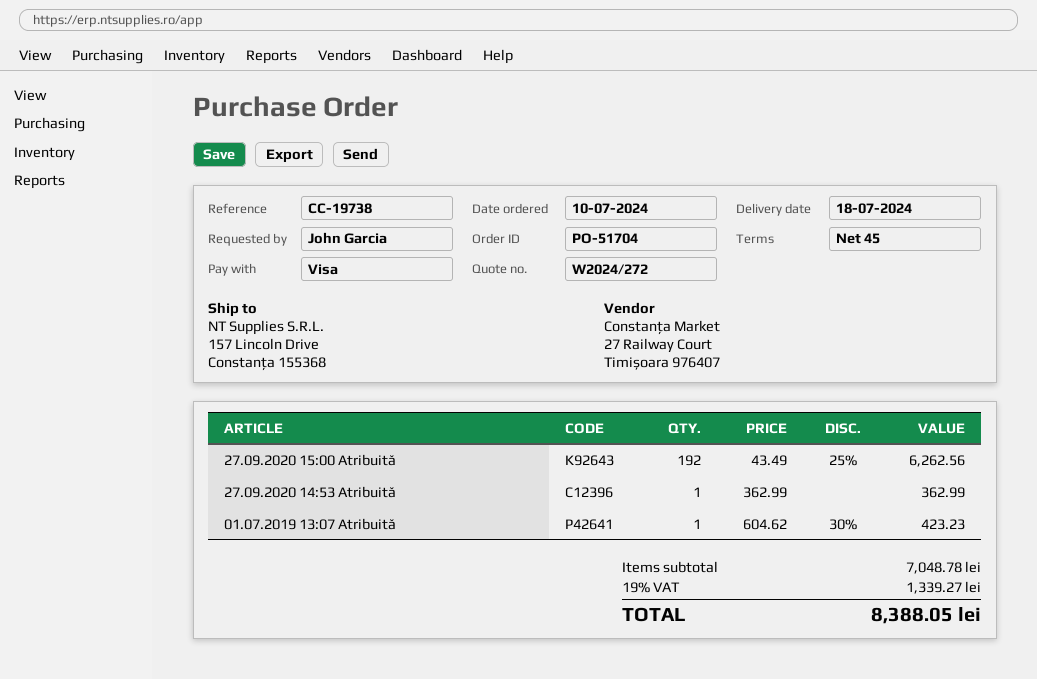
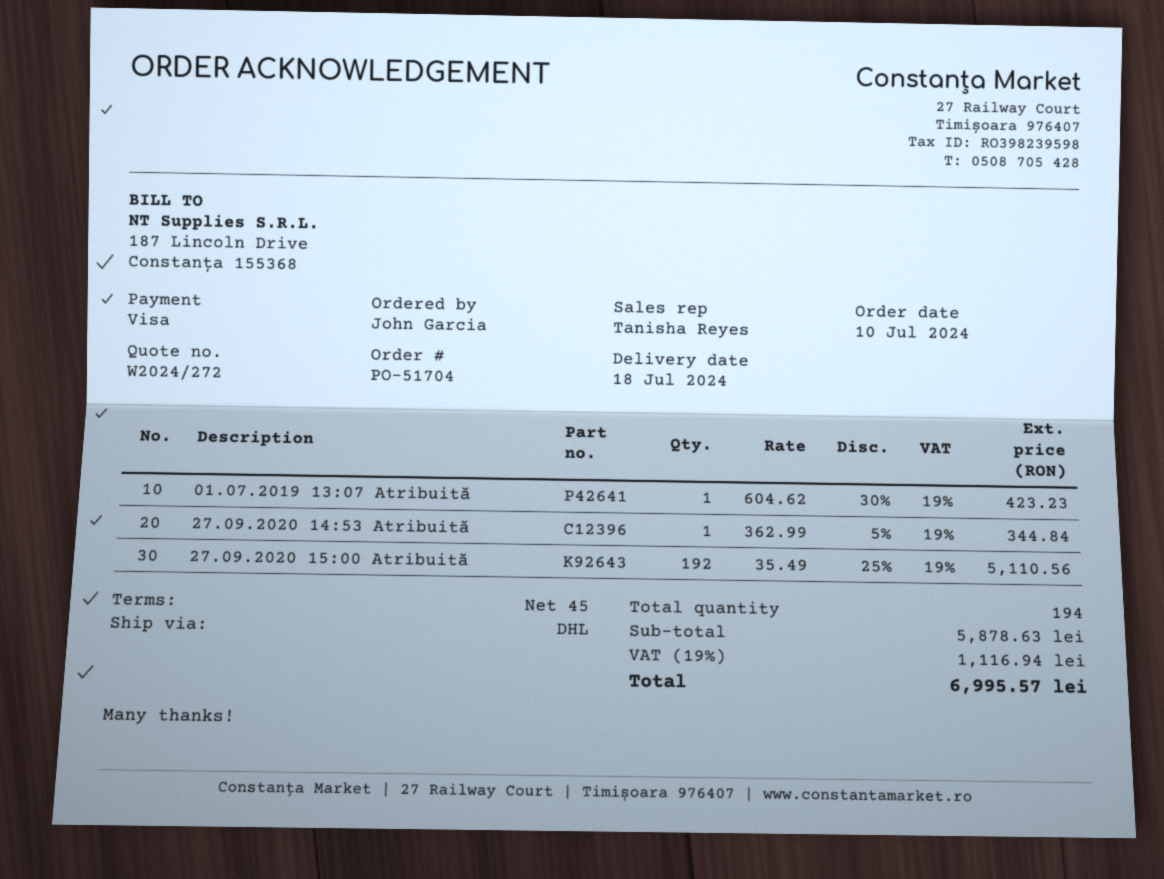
27.09.2020 15:00 Atribuită: 192 x 43.49 - 25% = 6262.56 -> 192 x 35.49 - 25% = 5110.56
27.09.2020 14:53 Atribuită: 1 x 362.99 = 362.99 -> 1 x 362.99 - 5% = 344.84
subtotal: 7048.78 -> 5878.63
tax: 19% = 1339.27 -> 19% = 1116.94
total: 8388.05 -> 6995.57

